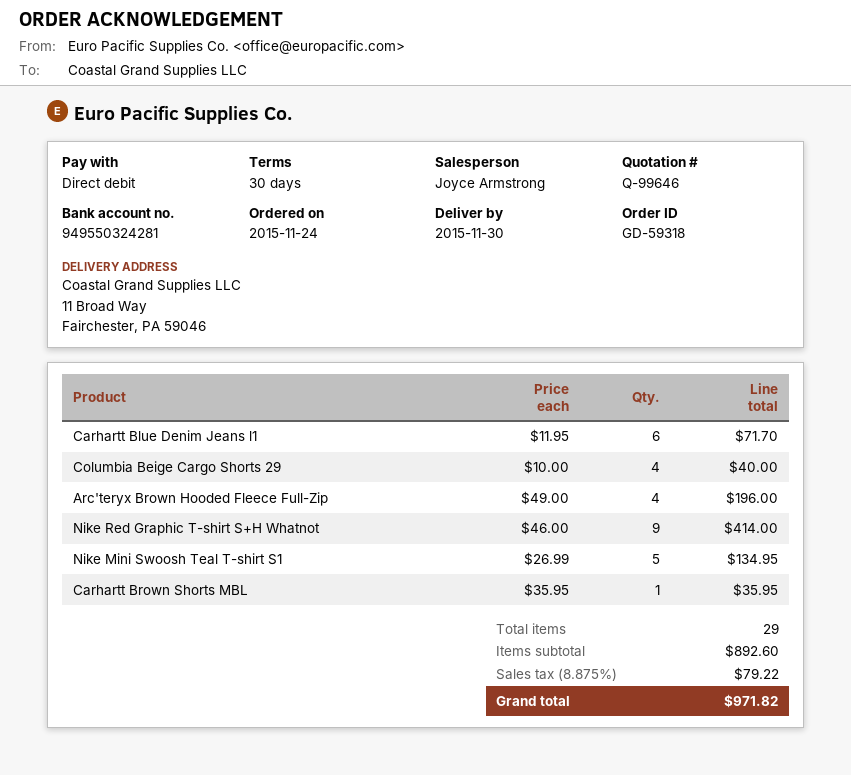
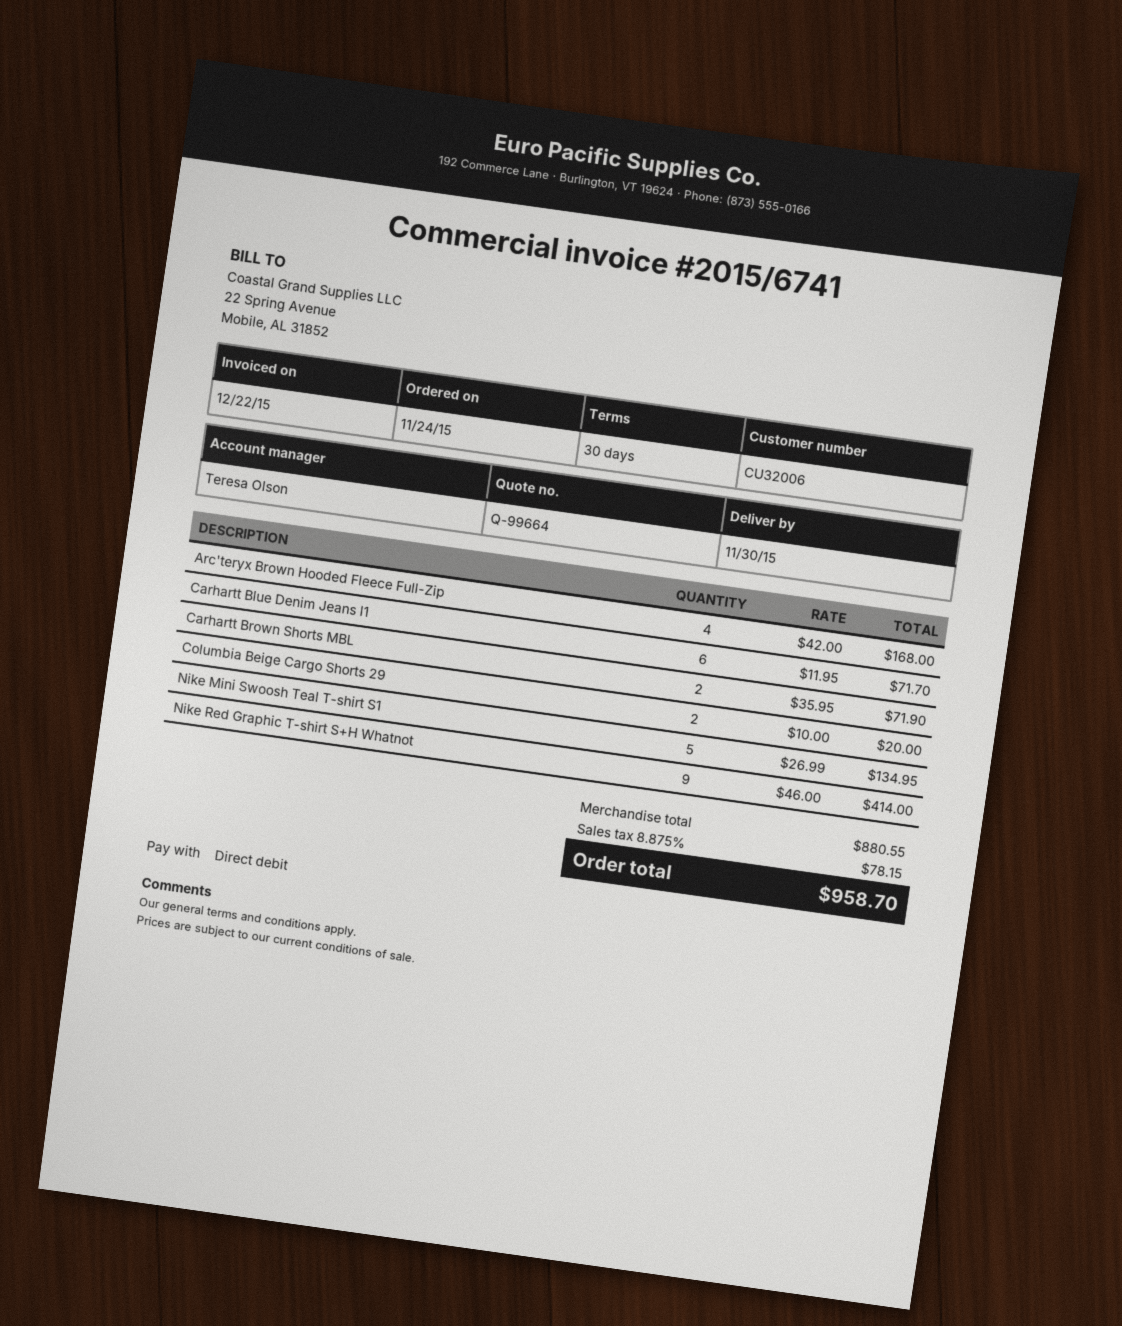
quote number: Q-99646 -> Q-99664
sales rep: Joyce Armstrong -> Teresa Olson
Columbia Beige Cargo Shorts 29: 4 x 10.00 = 40.00 -> 2 x 10.00 = 20.00
Arc'teryx Brown Hooded Fleece Full-Zip: 4 x 49.00 = 196.00 -> 4 x 42.00 = 168.00
Carhartt Brown Shorts MBL: 1 x 35.95 = 35.95 -> 2 x 35.95 = 71.90
subtotal: 892.60 -> 880.55
tax: 8.875% = 79.22 -> 8.875% = 78.15
total: 971.82 -> 958.70

